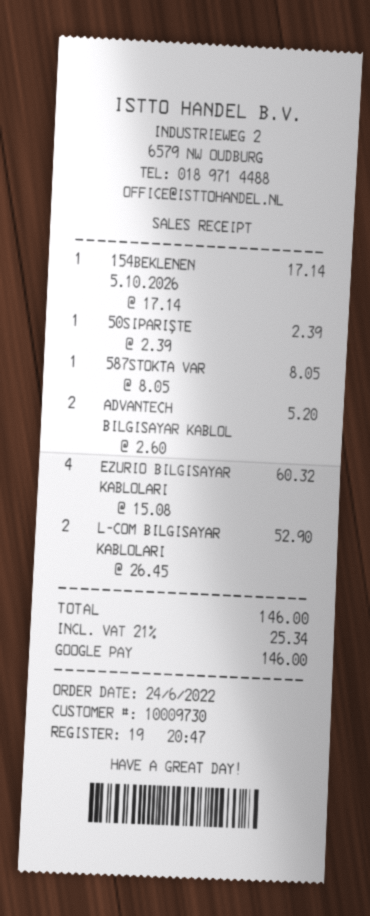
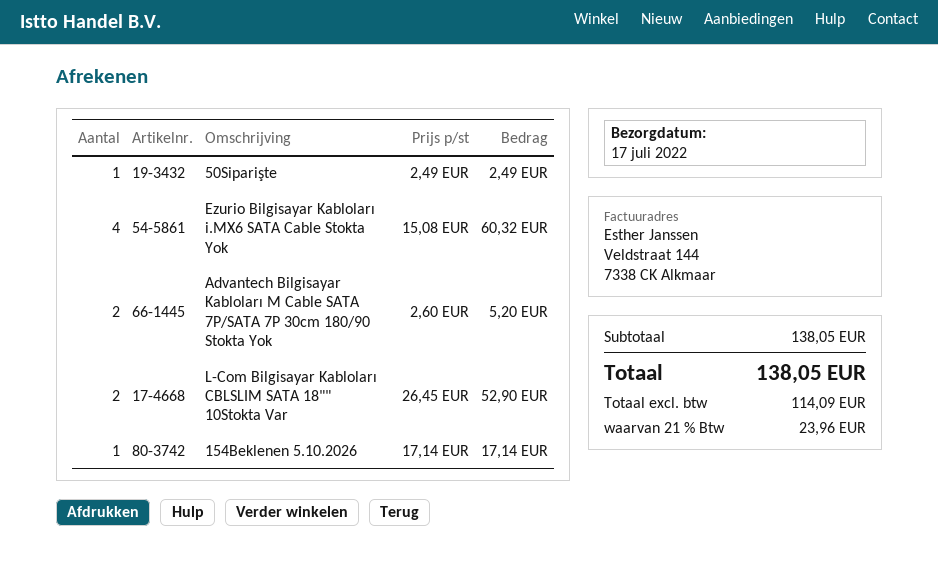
50SIPARIŞTE: 1 x 2.39 = 2.39 -> 1 x 2.49 = 2.49
587STOKTA VAR: 1 x 8.05 = 8.05 -> none
tax: 21% = 25.34 -> 21% = 23.96
total: 146.00 -> 138.05

